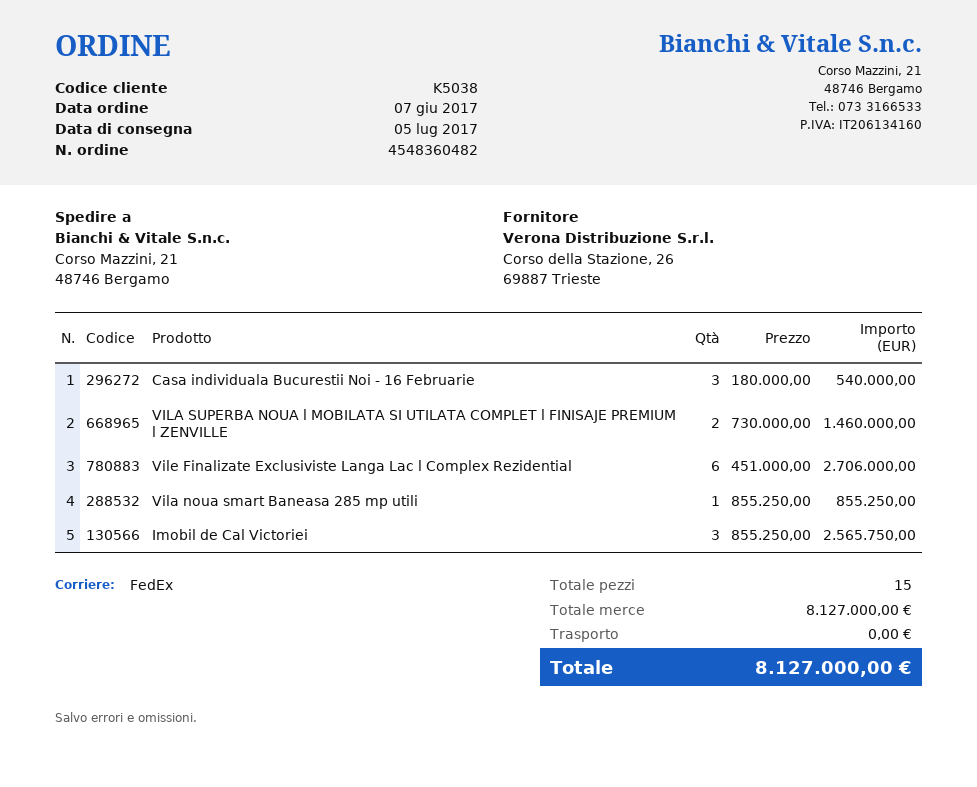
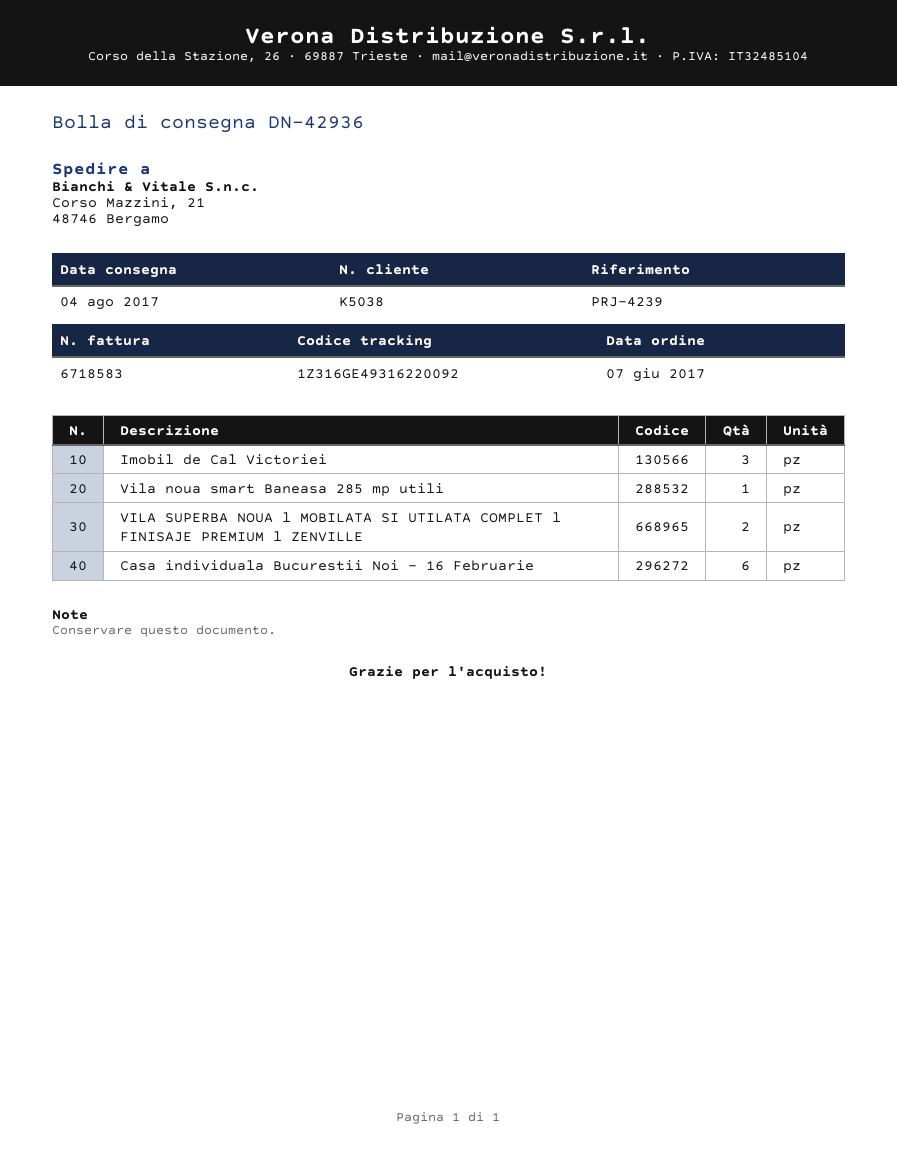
delivery date: 2017-07-05 -> 2017-08-04
Casa individuala Bucurestii Noi - 16 Februarie: 3 -> 6
Vile Finalizate Exclusiviste Langa Lac l Complex Rezidential: 6 -> none

